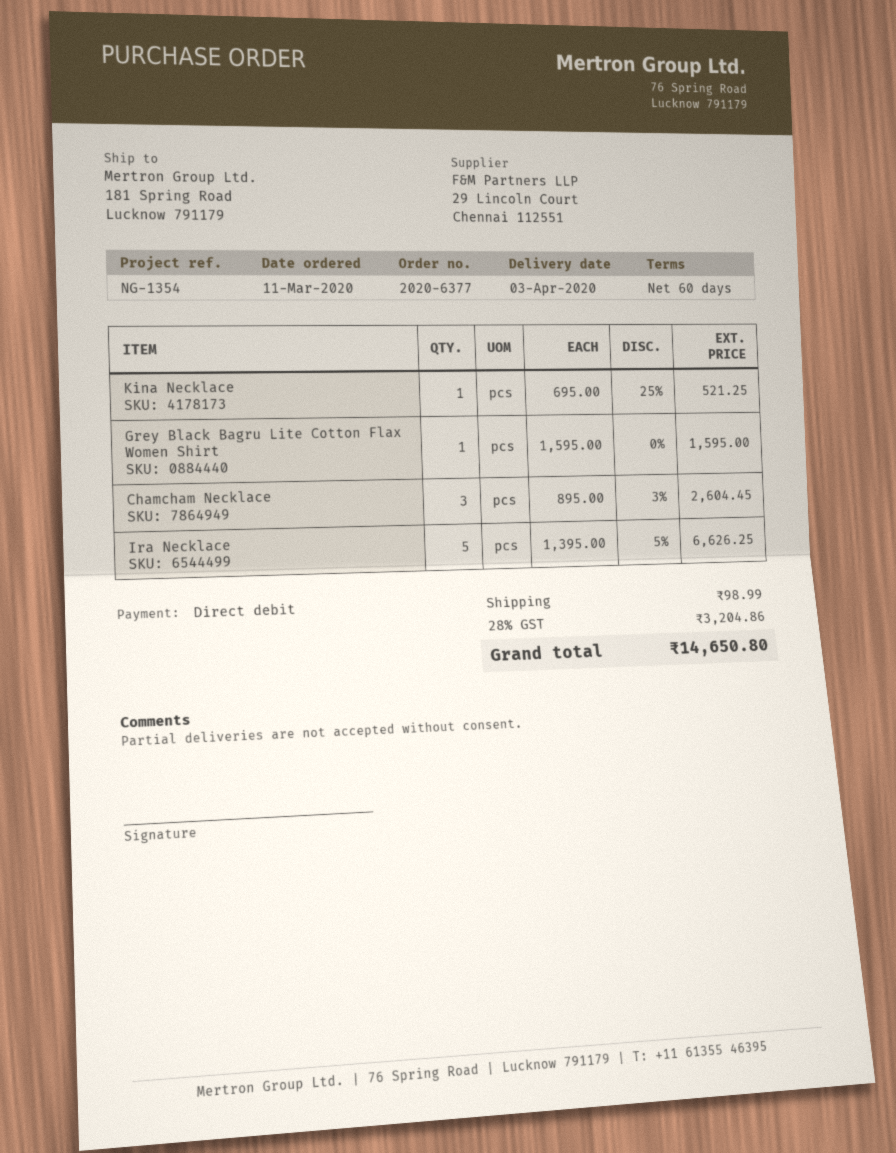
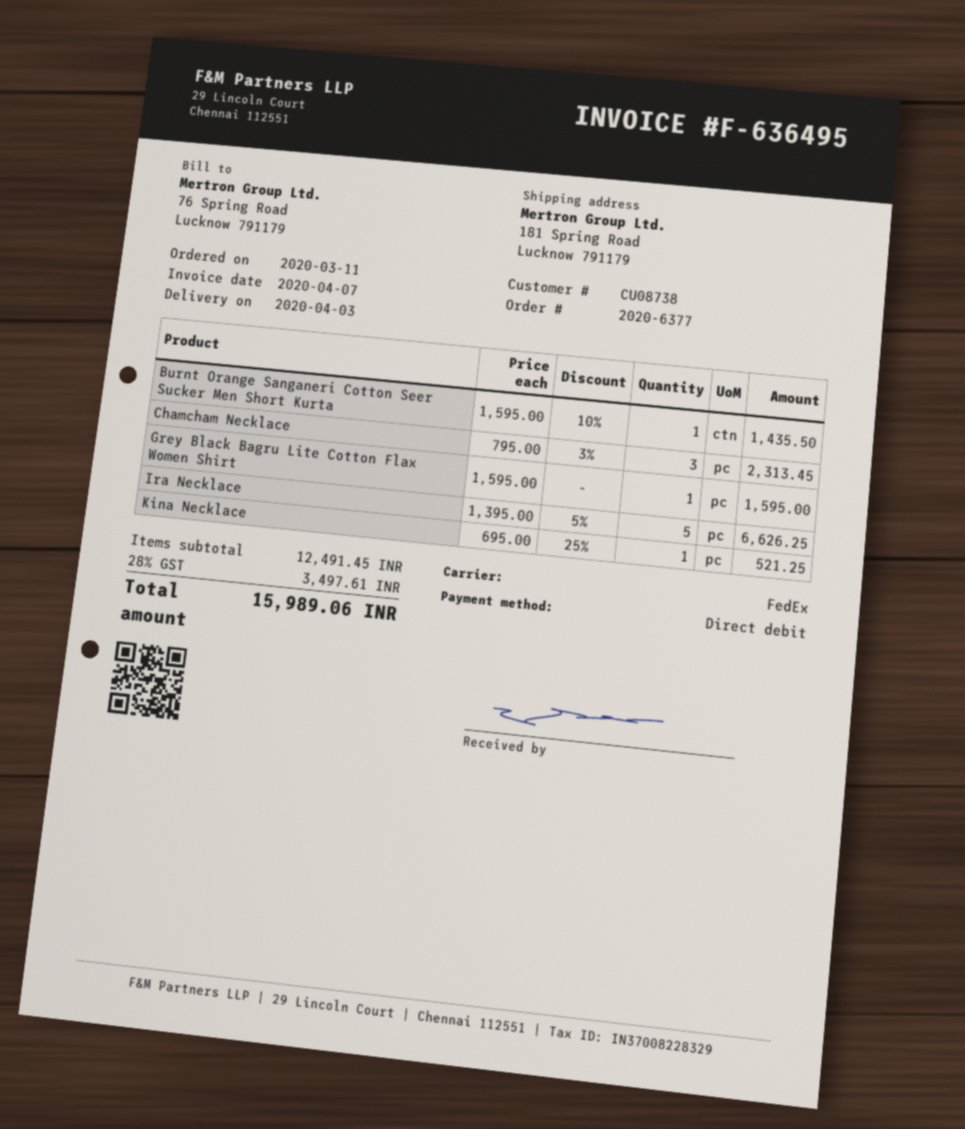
Chamcham Necklace: 3 x 895.00 - 3% = 2604.45 -> 3 x 795.00 - 3% = 2313.45
Burnt Orange Sanganeri Cotton Seer Sucker Men Short Kurta: none -> 1 x 1595.00 - 10% = 1435.50
shipping: 98.99 -> none
tax: 28% = 3204.86 -> 28% = 3497.61
total: 14650.80 -> 15989.06

